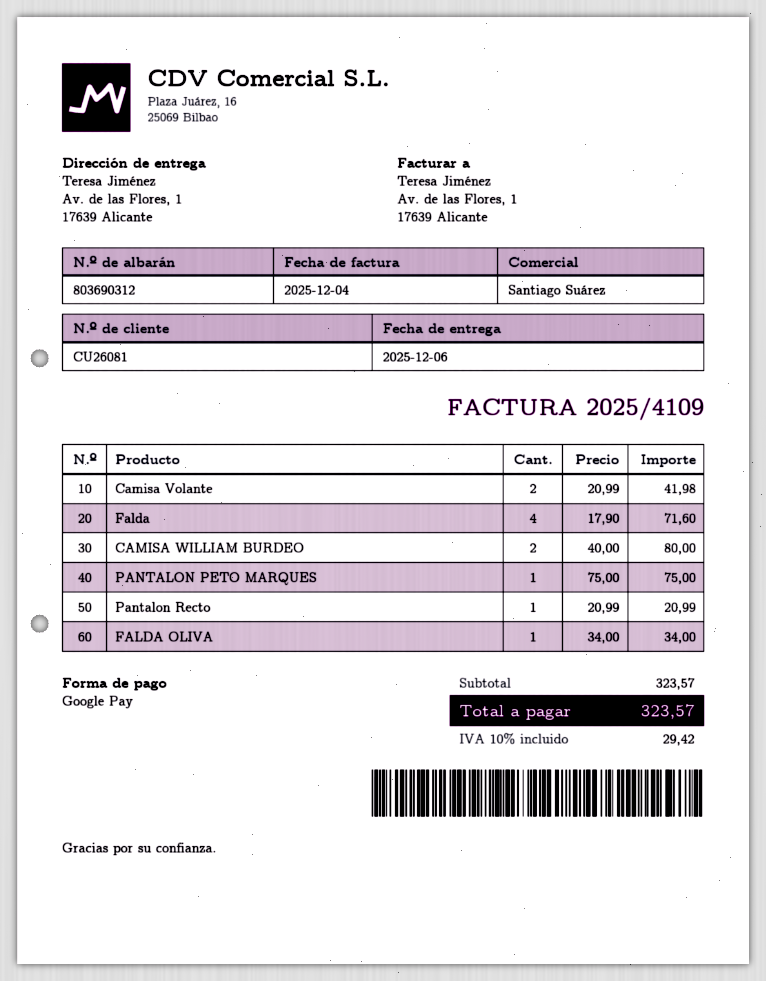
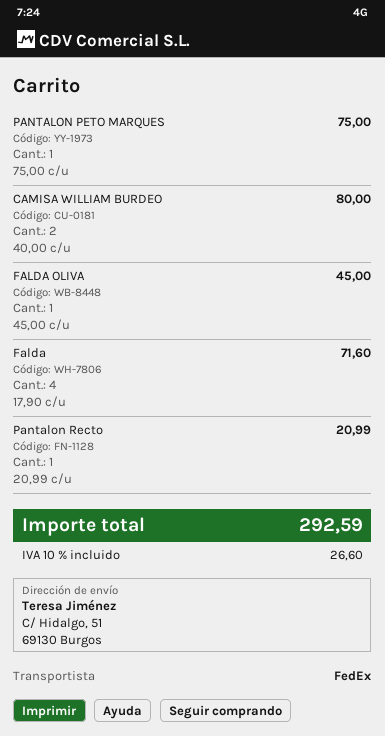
ship to: Av. de las Flores, 1, 17639 Alicante -> C/ Hidalgo, 51, 69130 Burgos
Camisa Volante: 2 x 20.99 = 41.98 -> none
FALDA OLIVA: 1 x 34.00 = 34.00 -> 1 x 45.00 = 45.00
tax: 10% = 29.42 -> 10% = 26.60
total: 323.57 -> 292.59

